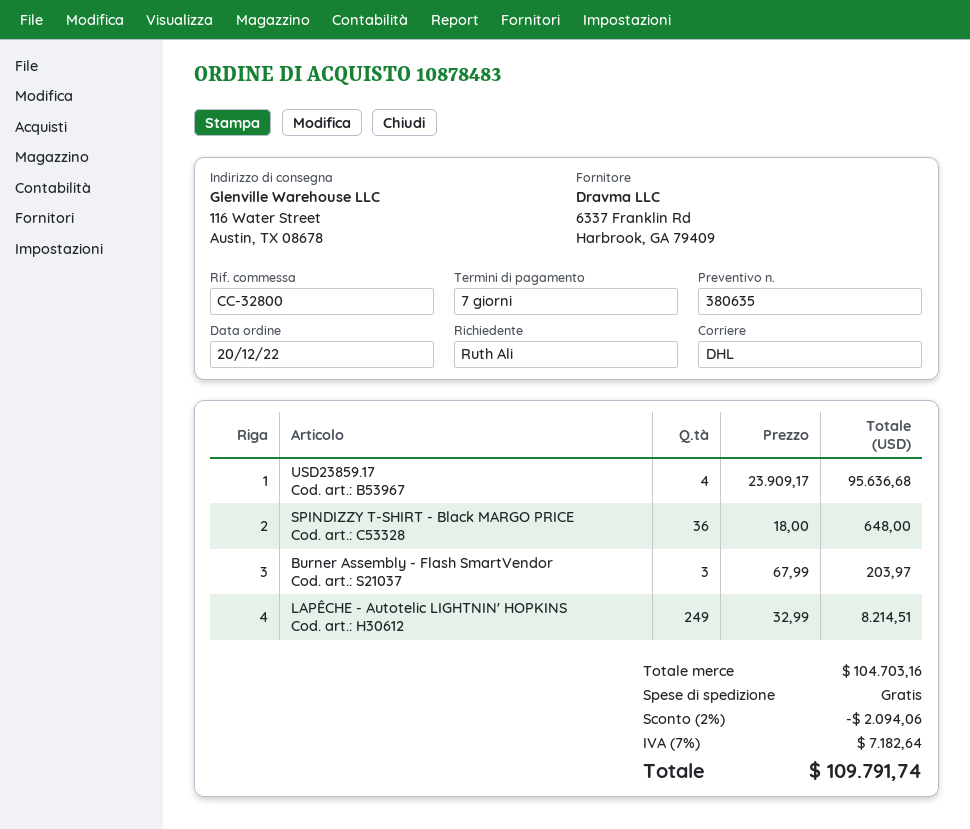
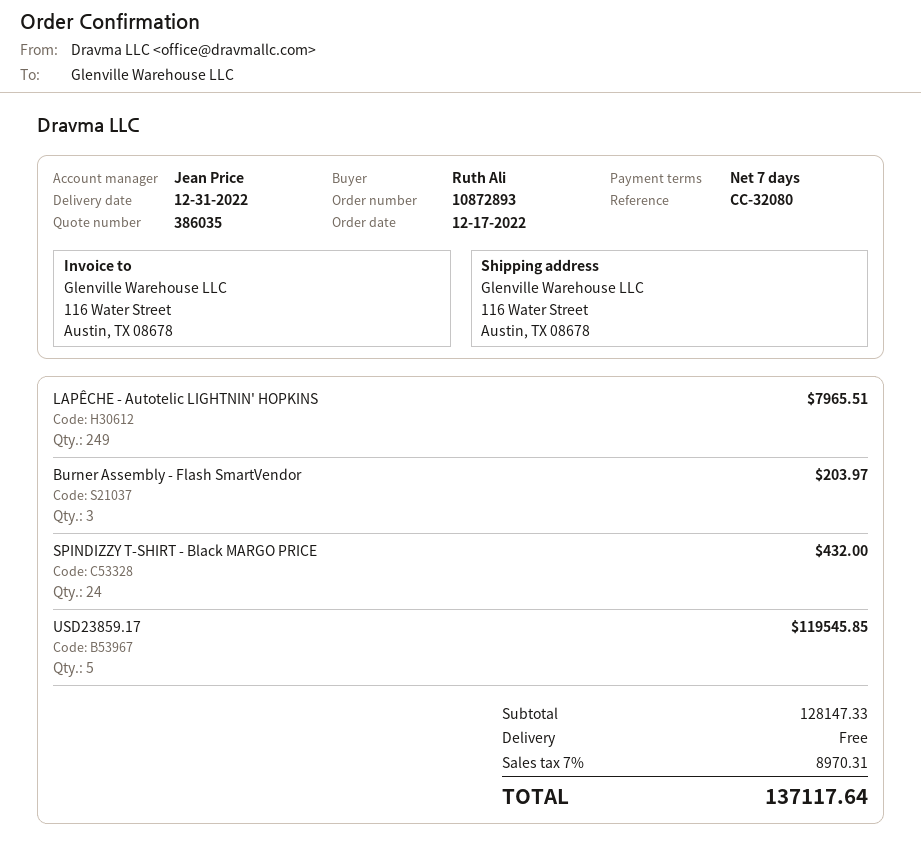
quote number: 380635 -> 386035
order number: 10878483 -> 10872893
order date: 2022-12-20 -> 2022-12-17
reference: CC-32800 -> CC-32080
USD23859.17: 4 for 95636.68 -> 5 for 119545.85
SPINDIZZY T-SHIRT - Black MARGO PRICE: 36 for 648.00 -> 24 for 432.00
LAPÊCHE - Autotelic LIGHTNIN' HOPKINS: 249 for 8214.51 -> 249 for 7965.51
subtotal: 104703.16 -> 128147.33
discount: 2% = 2094.06 -> none
tax: 7% = 7182.64 -> 7% = 8970.31
total: 109791.74 -> 137117.64

